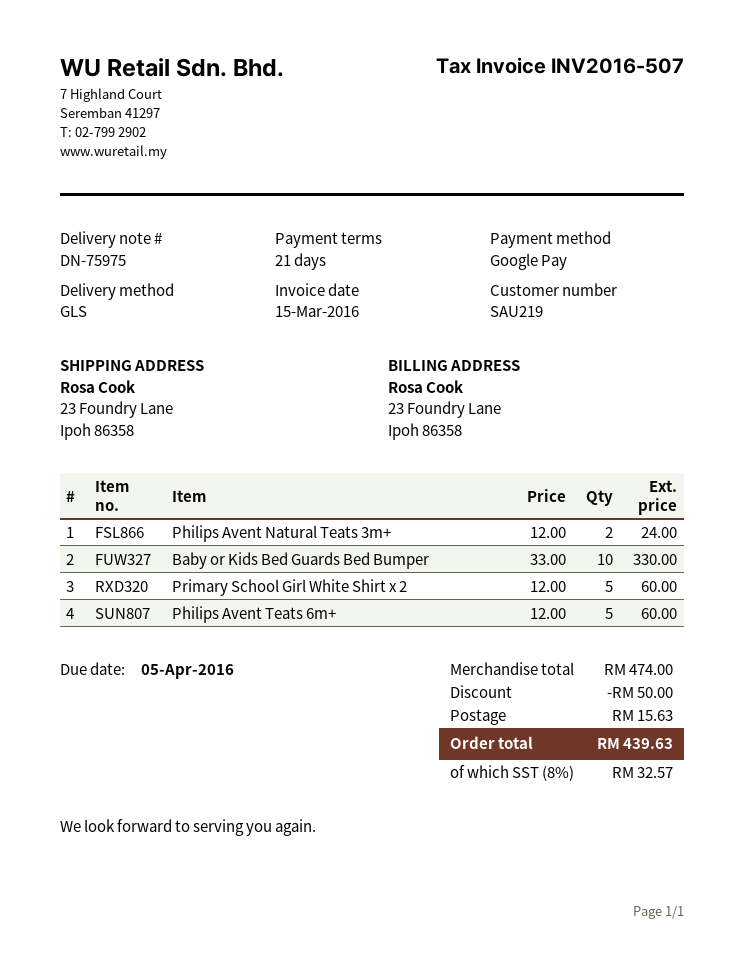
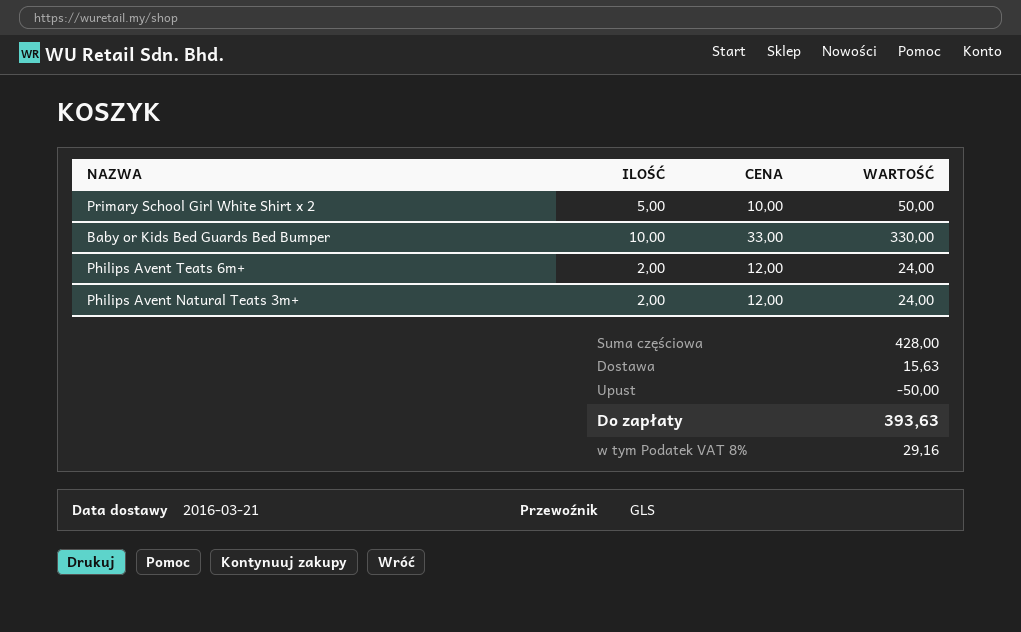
Primary School Girl White Shirt x 2: 5 x 12.00 = 60.00 -> 5 x 10.00 = 50.00
Philips Avent Teats 6m+: 5 x 12.00 = 60.00 -> 2 x 12.00 = 24.00
subtotal: 474.00 -> 428.00
tax: 8% = 32.57 -> 8% = 29.16
total: 439.63 -> 393.63

